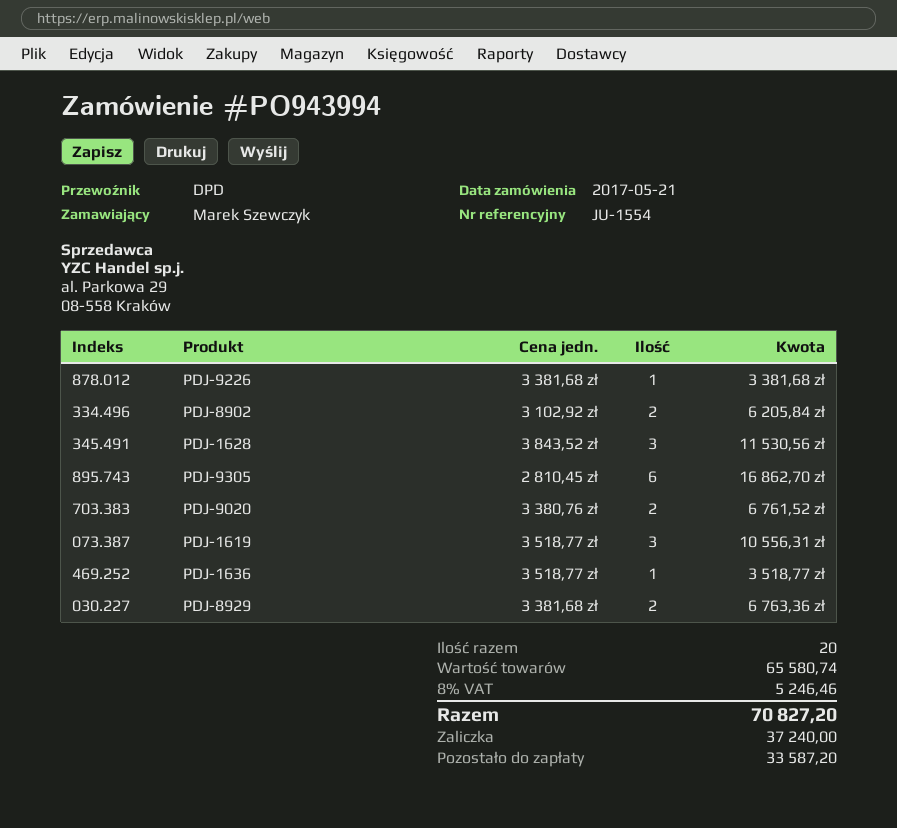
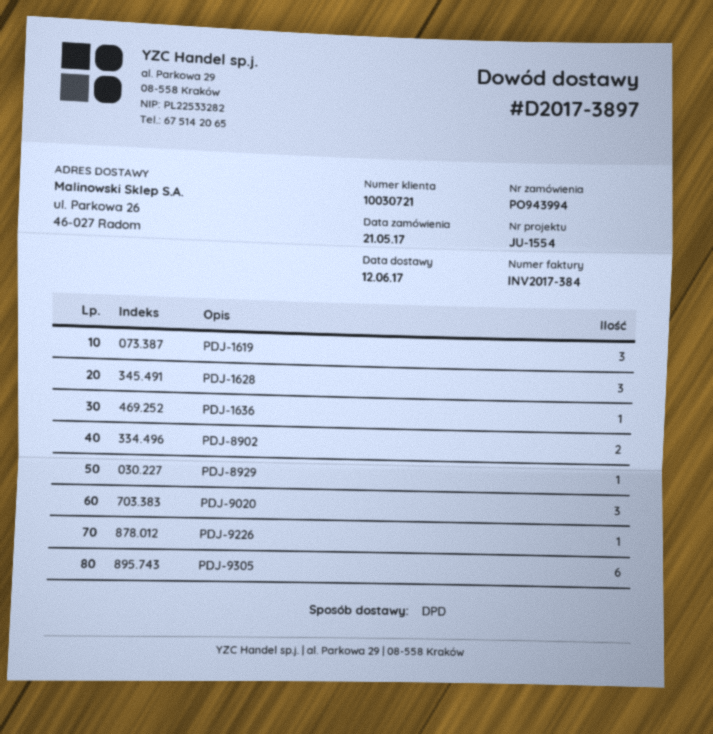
PDJ-9020: 2 -> 3
PDJ-8929: 2 -> 1

